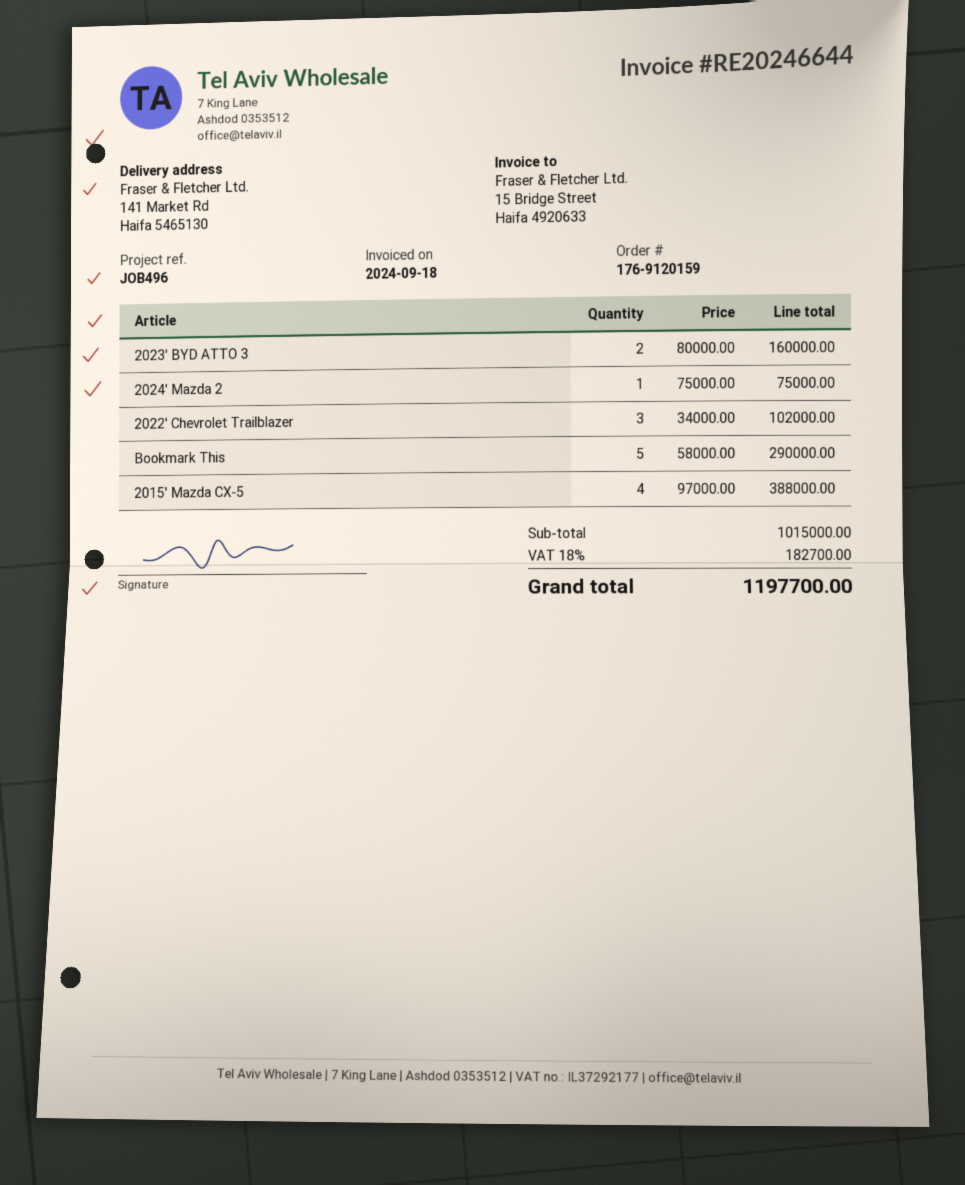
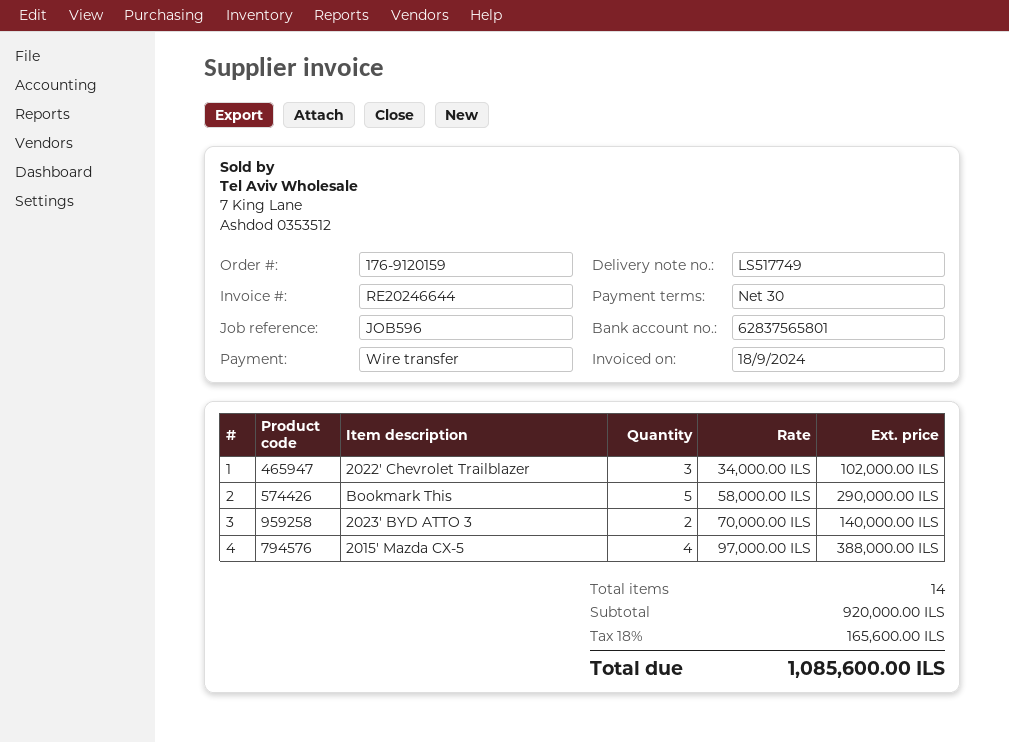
reference: JOB496 -> JOB596
2023' BYD ATTO 3: 2 x 80000.00 = 160000.00 -> 2 x 70000.00 = 140000.00
2024' Mazda 2: 1 x 75000.00 = 75000.00 -> none
subtotal: 1015000.00 -> 920000.00
tax: 18% = 182700.00 -> 18% = 165600.00
total: 1197700.00 -> 1085600.00

